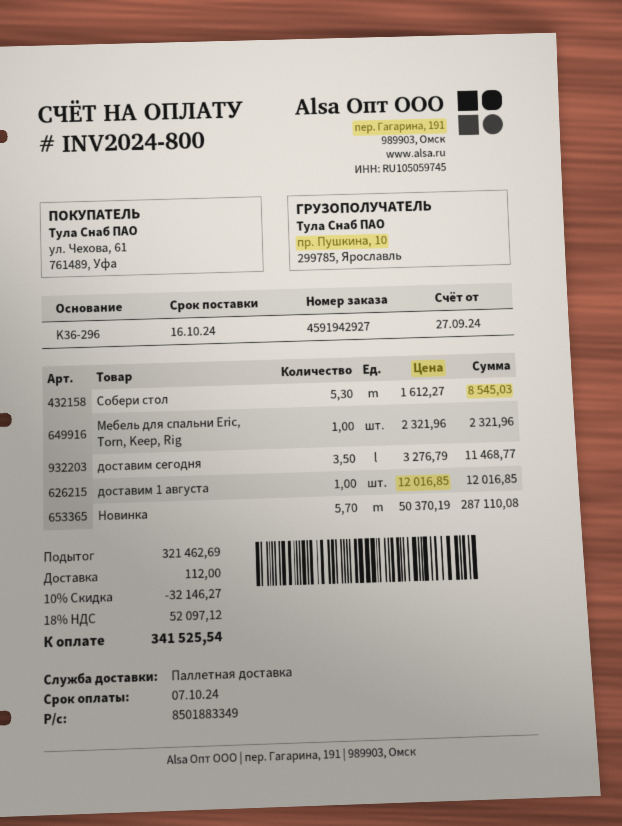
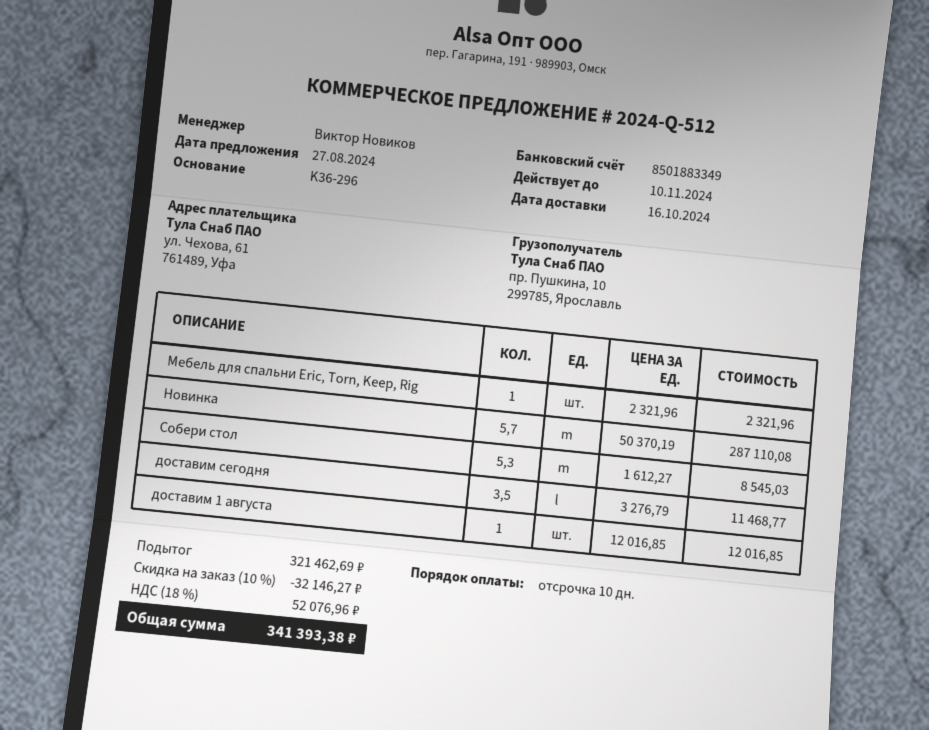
shipping: 112.00 -> none
tax: 18% = 52097.12 -> 18% = 52076.96
total: 341525.54 -> 341393.38

